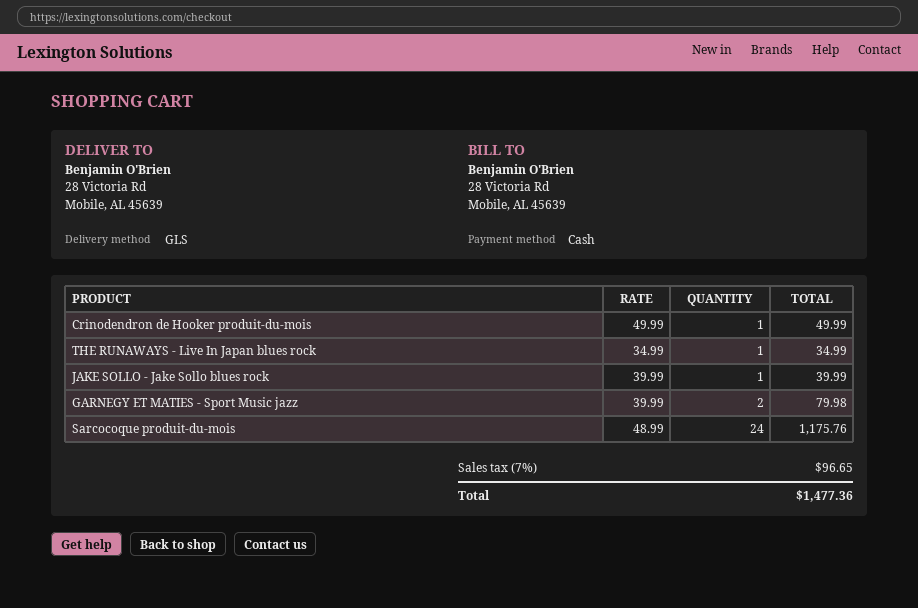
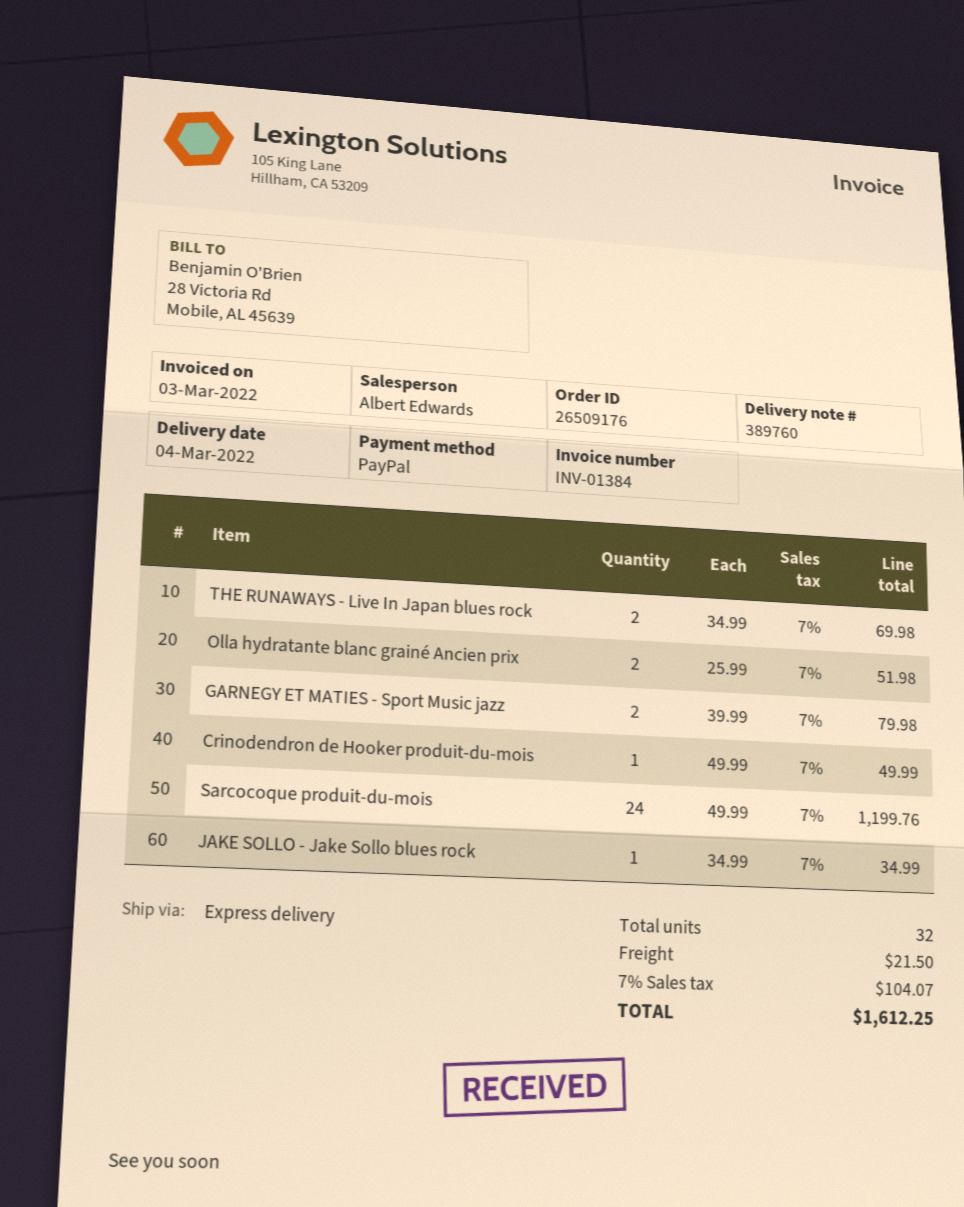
payment method: cash -> PayPal
shipping method: GLS -> express
THE RUNAWAYS - Live In Japan blues rock: 1 x 34.99 = 34.99 -> 2 x 34.99 = 69.98
JAKE SOLLO - Jake Sollo blues rock: 1 x 39.99 = 39.99 -> 1 x 34.99 = 34.99
Sarcocoque produit-du-mois: 24 x 48.99 = 1175.76 -> 24 x 49.99 = 1199.76
Olla hydratante blanc grainé Ancien prix: none -> 2 x 25.99 = 51.98
shipping: none -> 21.50
tax: 7% = 96.65 -> 7% = 104.07
total: 1477.36 -> 1612.25

